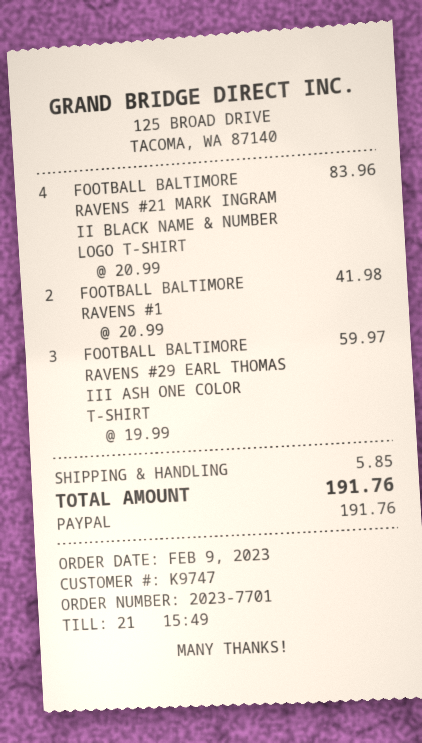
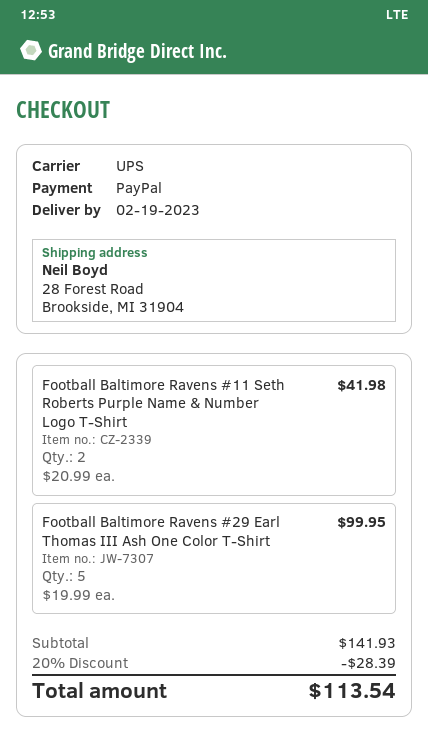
FOOTBALL BALTIMORE RAVENS #21 MARK INGRAM II BLACK NAME & NUMBER LOGO T-SHIRT: 4 x 20.99 = 83.96 -> none
FOOTBALL BALTIMORE RAVENS #29 EARL THOMAS III ASH ONE COLOR T-SHIRT: 3 x 19.99 = 59.97 -> 5 x 19.99 = 99.95
discount: none -> 20% = 28.39
shipping: 5.85 -> none
total: 191.76 -> 113.54

